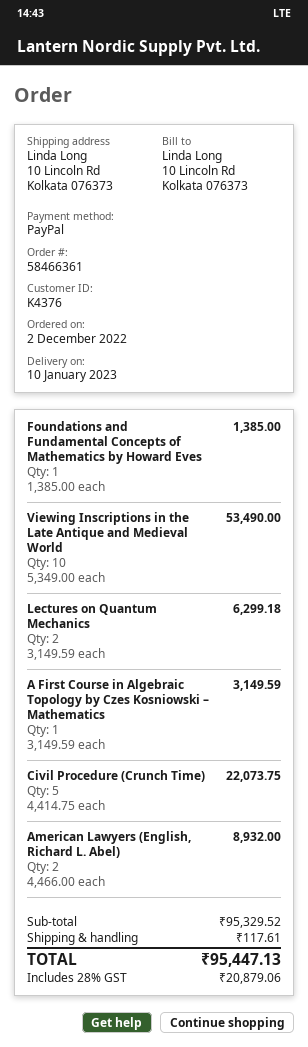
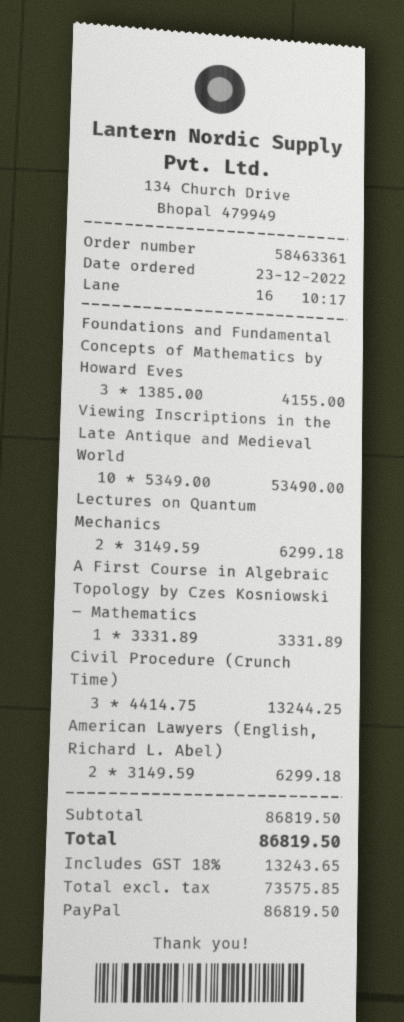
order number: 58466361 -> 58463361
order date: 2022-12-02 -> 2022-12-23
Foundations and Fundamental Concepts of Mathematics by Howard Eves: 1 x 1385.00 = 1385.00 -> 3 x 1385.00 = 4155.00
A First Course in Algebraic Topology by Czes Kosniowski – Mathematics: 1 x 3149.59 = 3149.59 -> 1 x 3331.89 = 3331.89
Civil Procedure (Crunch Time): 5 x 4414.75 = 22073.75 -> 3 x 4414.75 = 13244.25
American Lawyers (English, Richard L. Abel): 2 x 4466.00 = 8932.00 -> 2 x 3149.59 = 6299.18
subtotal: 95329.52 -> 86819.50
shipping: 117.61 -> none
tax: 28% = 20879.06 -> 18% = 13243.65
total: 95447.13 -> 86819.50

